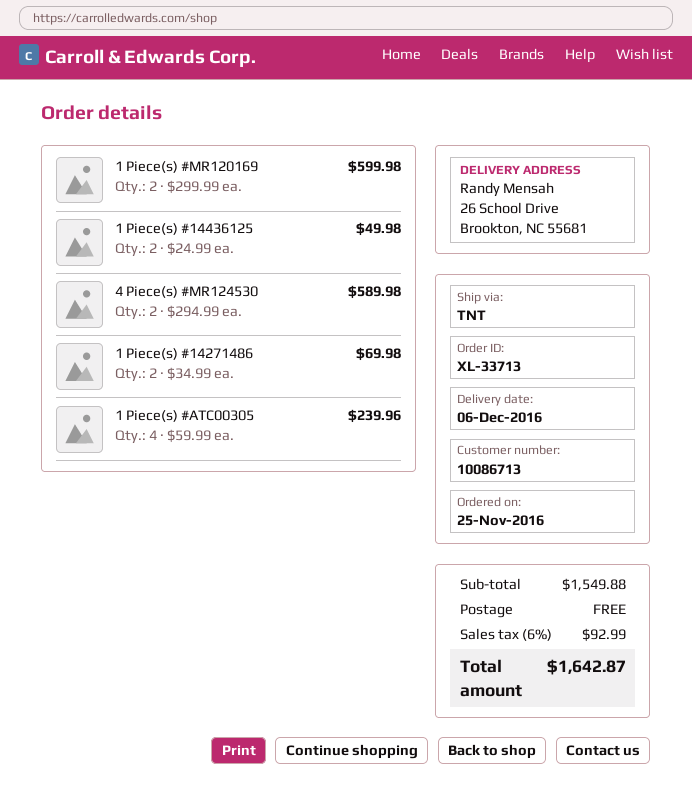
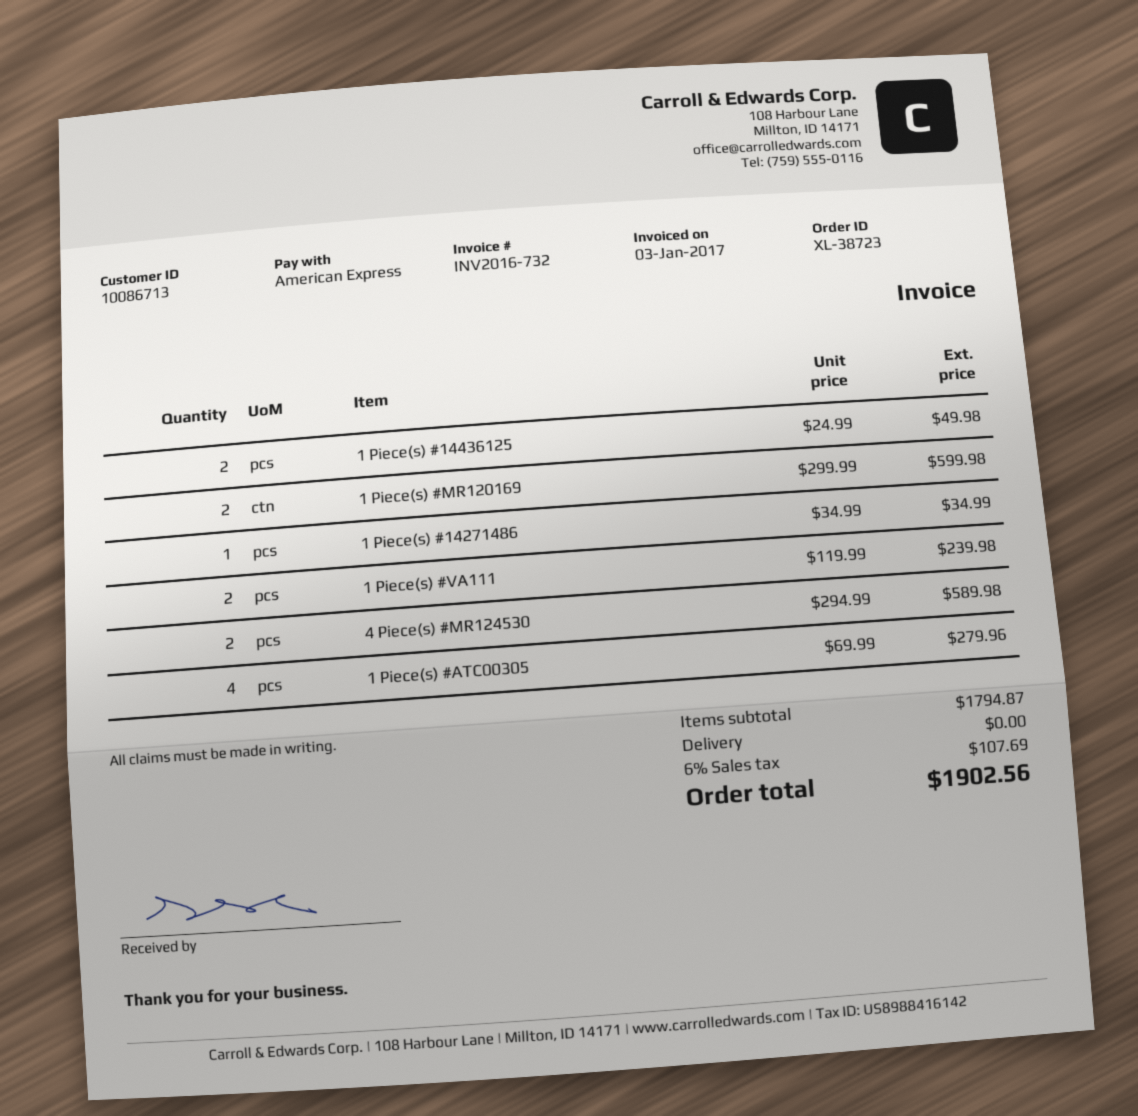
order number: XL-33713 -> XL-38723
1 Piece(s) #14271486: 2 x 34.99 = 69.98 -> 1 x 34.99 = 34.99
1 Piece(s) #ATC00305: 4 x 59.99 = 239.96 -> 4 x 69.99 = 279.96
1 Piece(s) #VA111: none -> 2 x 119.99 = 239.98
subtotal: 1549.88 -> 1794.87
tax: 6% = 92.99 -> 6% = 107.69
total: 1642.87 -> 1902.56

